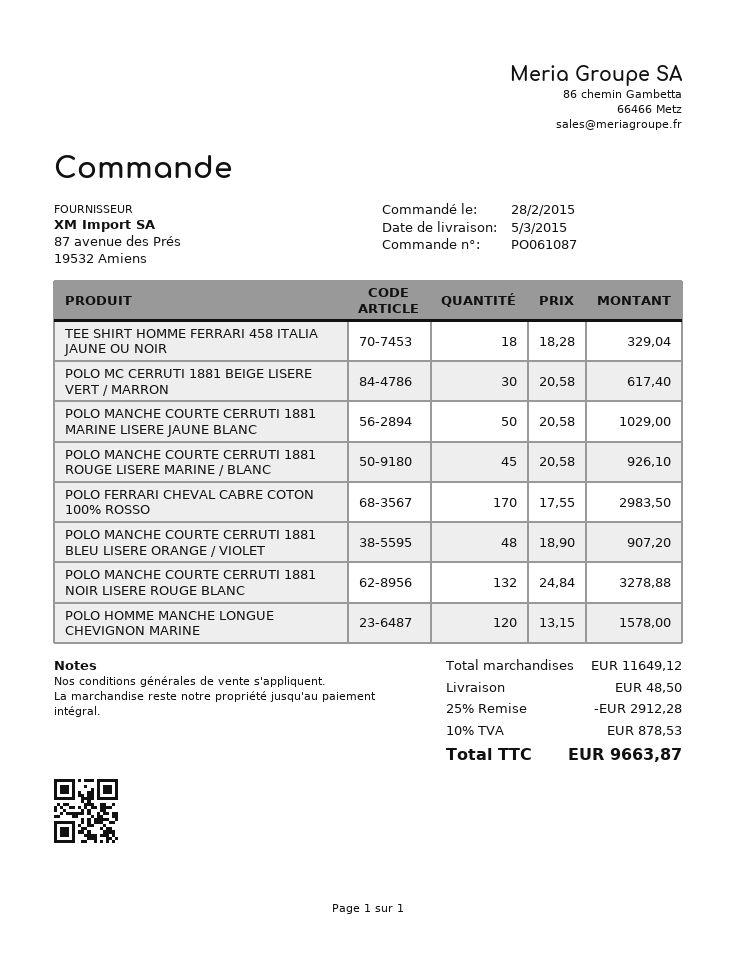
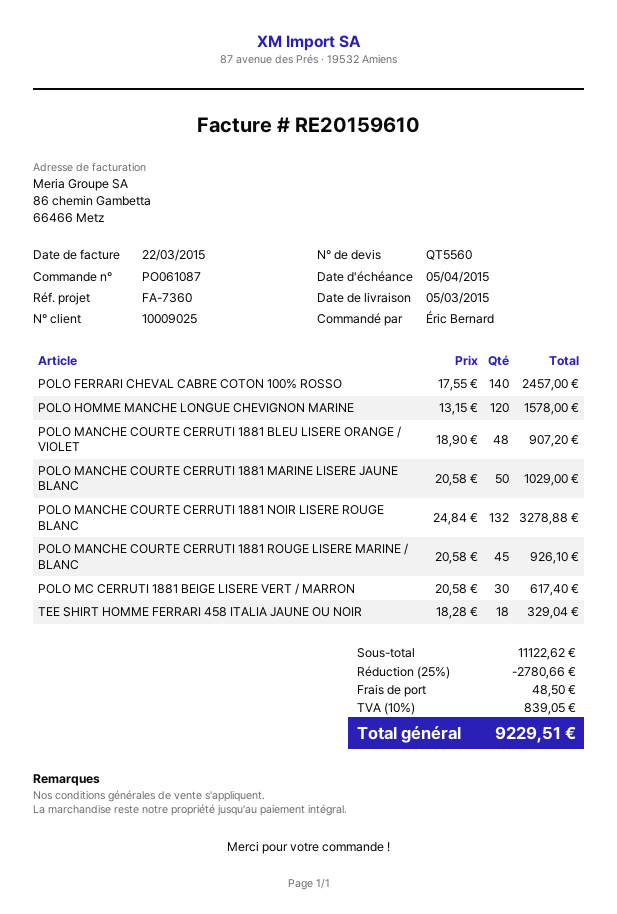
POLO FERRARI CHEVAL CABRE COTON 100% ROSSO: 170 x 17.55 = 2983.50 -> 140 x 17.55 = 2457.00
subtotal: 11649.12 -> 11122.62
discount: 25% = 2912.28 -> 25% = 2780.66
tax: 10% = 878.53 -> 10% = 839.05
total: 9663.87 -> 9229.51

